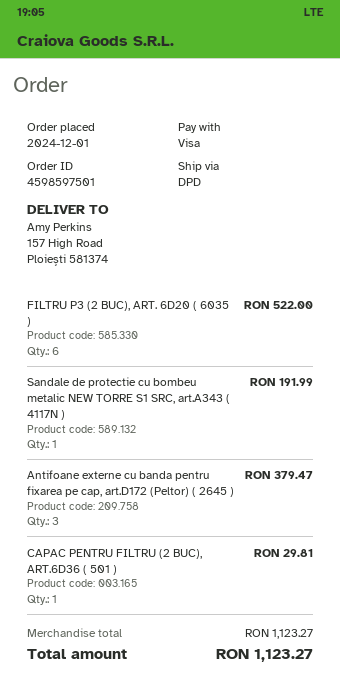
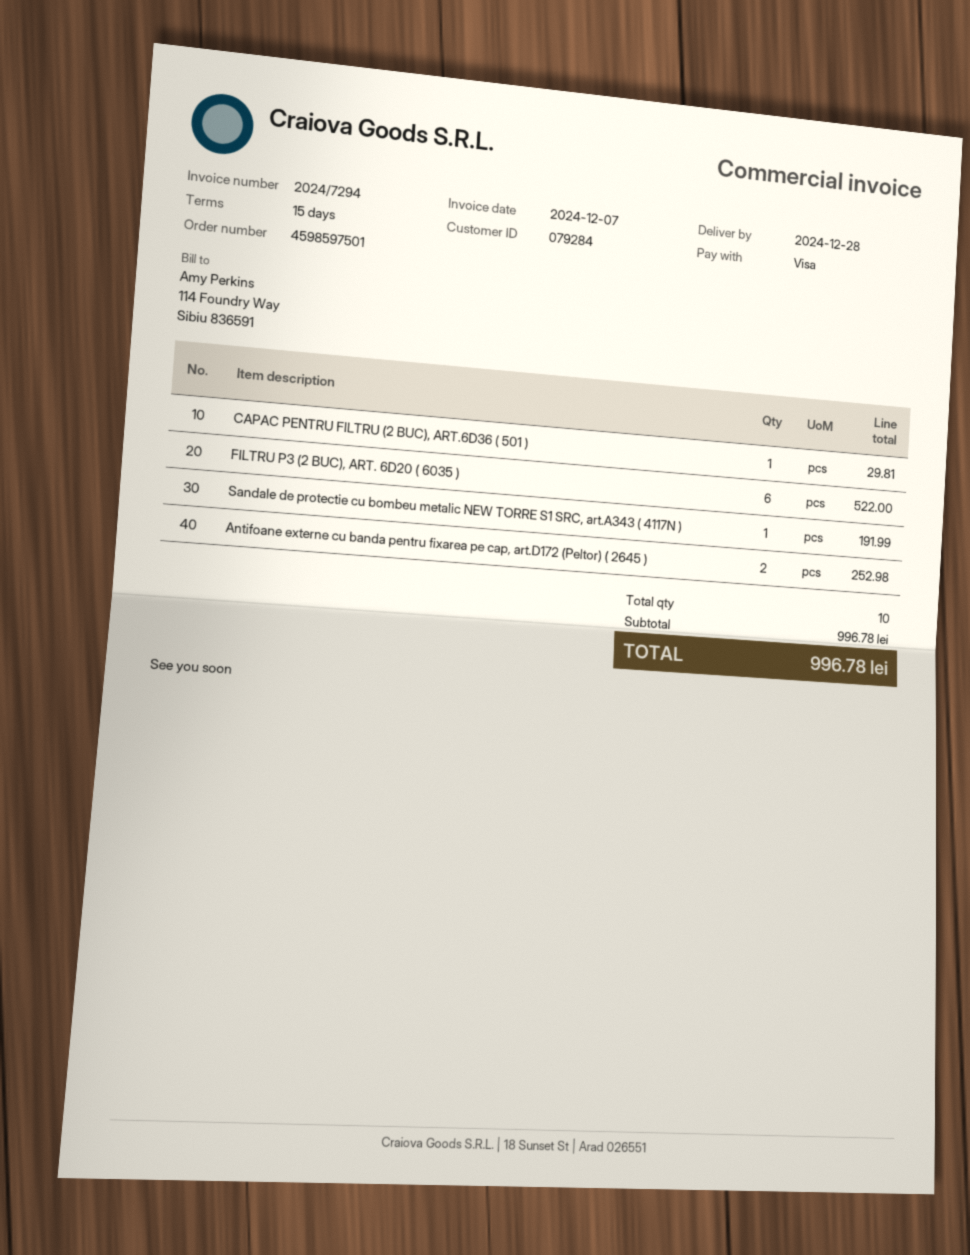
Antifoane externe cu banda pentru fixarea pe cap, art.D172 (Peltor) ( 2645 ): 3 for 379.47 -> 2 for 252.98
subtotal: 1123.27 -> 996.78
total: 1123.27 -> 996.78

